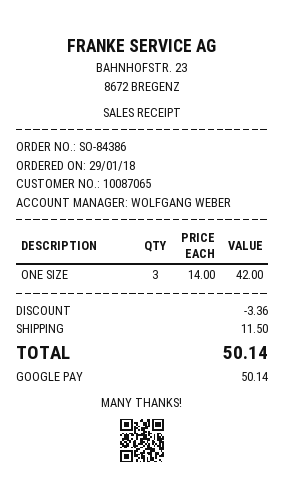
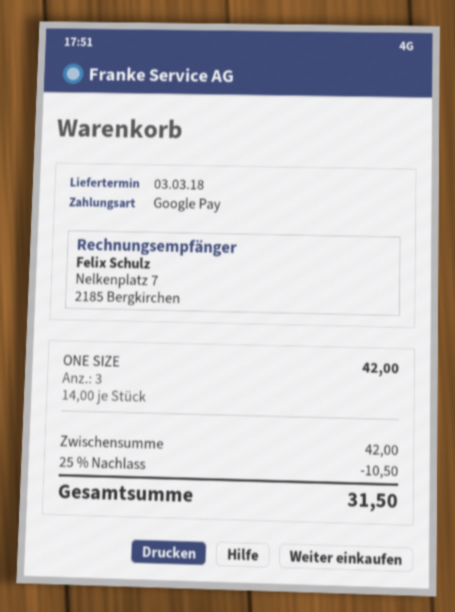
discount: 3.36 -> 10.50
shipping: 11.50 -> none
total: 50.14 -> 31.50

